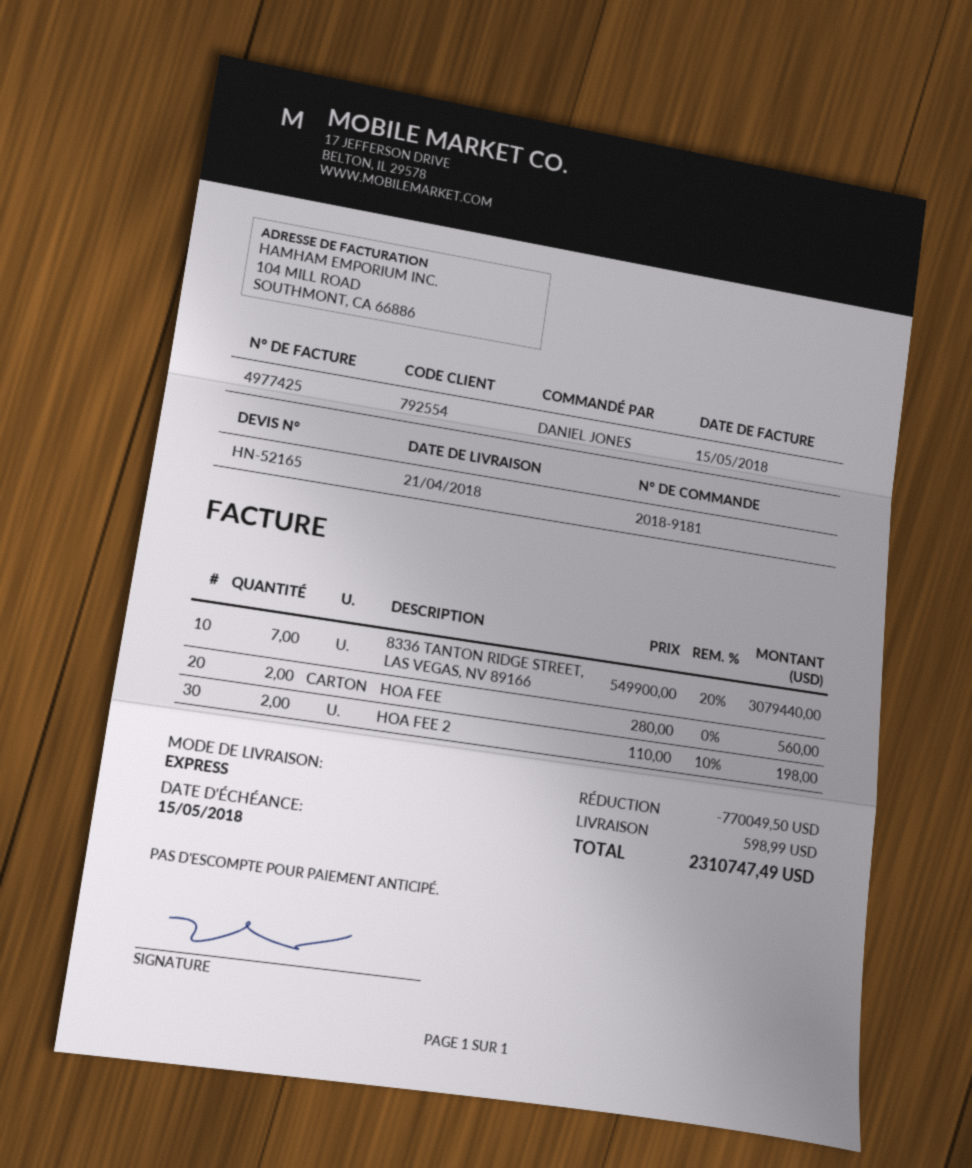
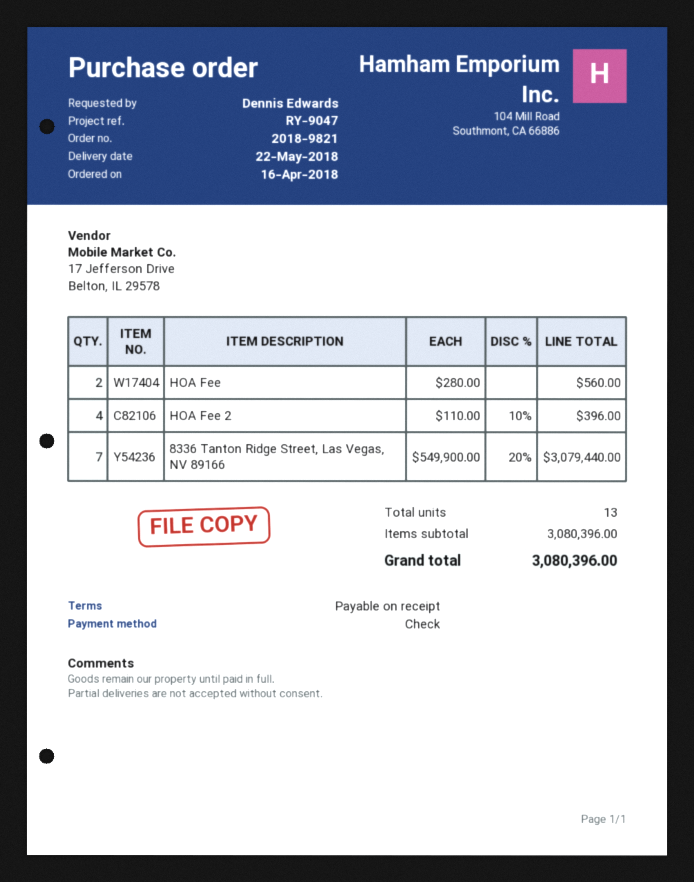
order number: 2018-9181 -> 2018-9821
delivery date: 2018-04-21 -> 2018-05-22
ordered by: DANIEL JONES -> Dennis Edwards
HOA FEE 2: 2 x 110.00 - 10% = 198.00 -> 4 x 110.00 - 10% = 396.00
discount: 770049.50 -> none
shipping: 598.99 -> none
total: 2310747.49 -> 3080396.00

